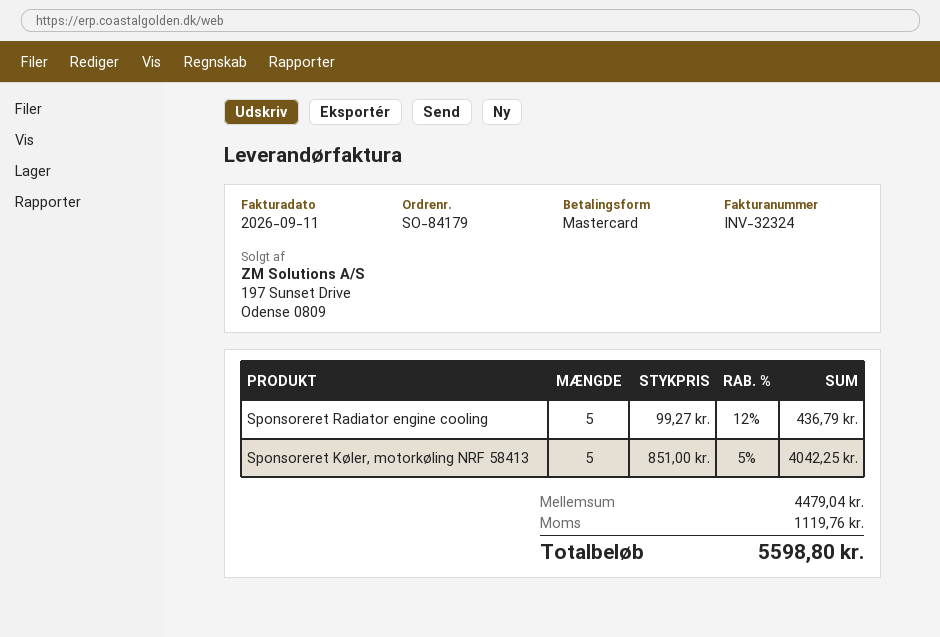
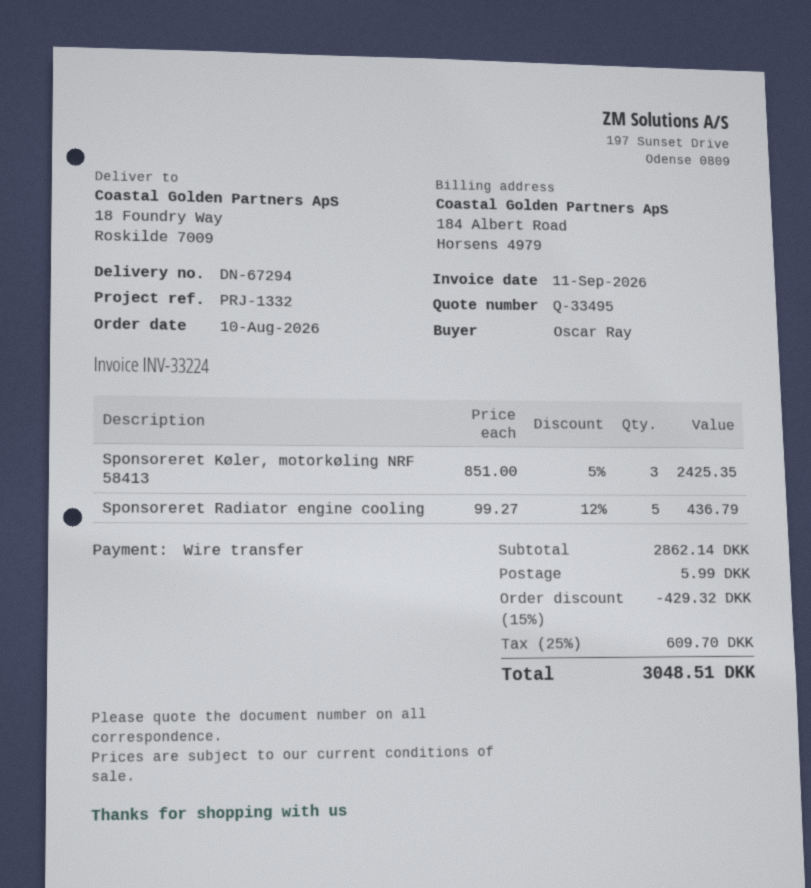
invoice number: INV-32324 -> INV-33224
payment method: Mastercard -> bank transfer
Sponsoreret Køler, motorkøling NRF 58413: 5 x 851.00 - 5% = 4042.25 -> 3 x 851.00 - 5% = 2425.35
subtotal: 4479.04 -> 2862.14
discount: none -> 15% = 429.32
shipping: none -> 5.99
tax: 1119.76 -> 609.70
total: 5598.80 -> 3048.51

